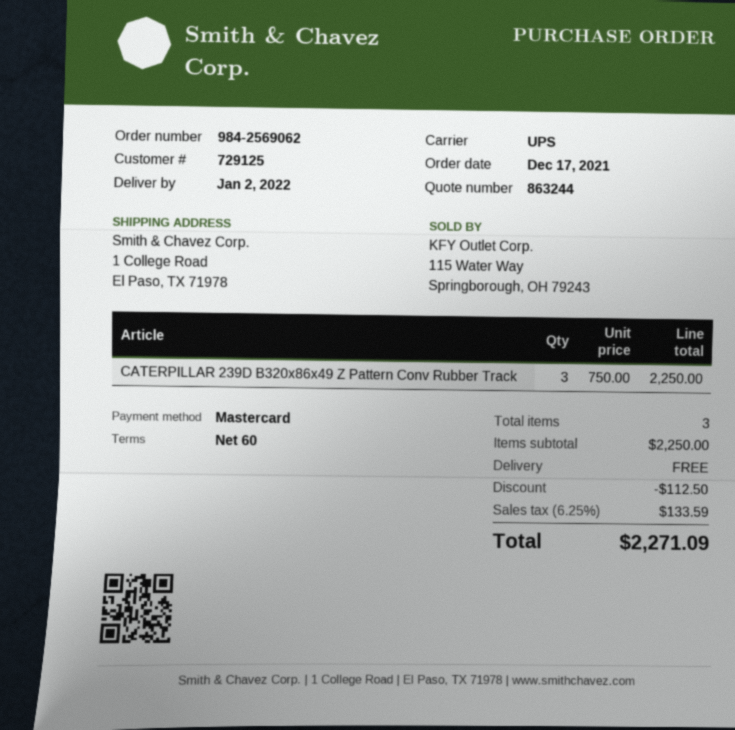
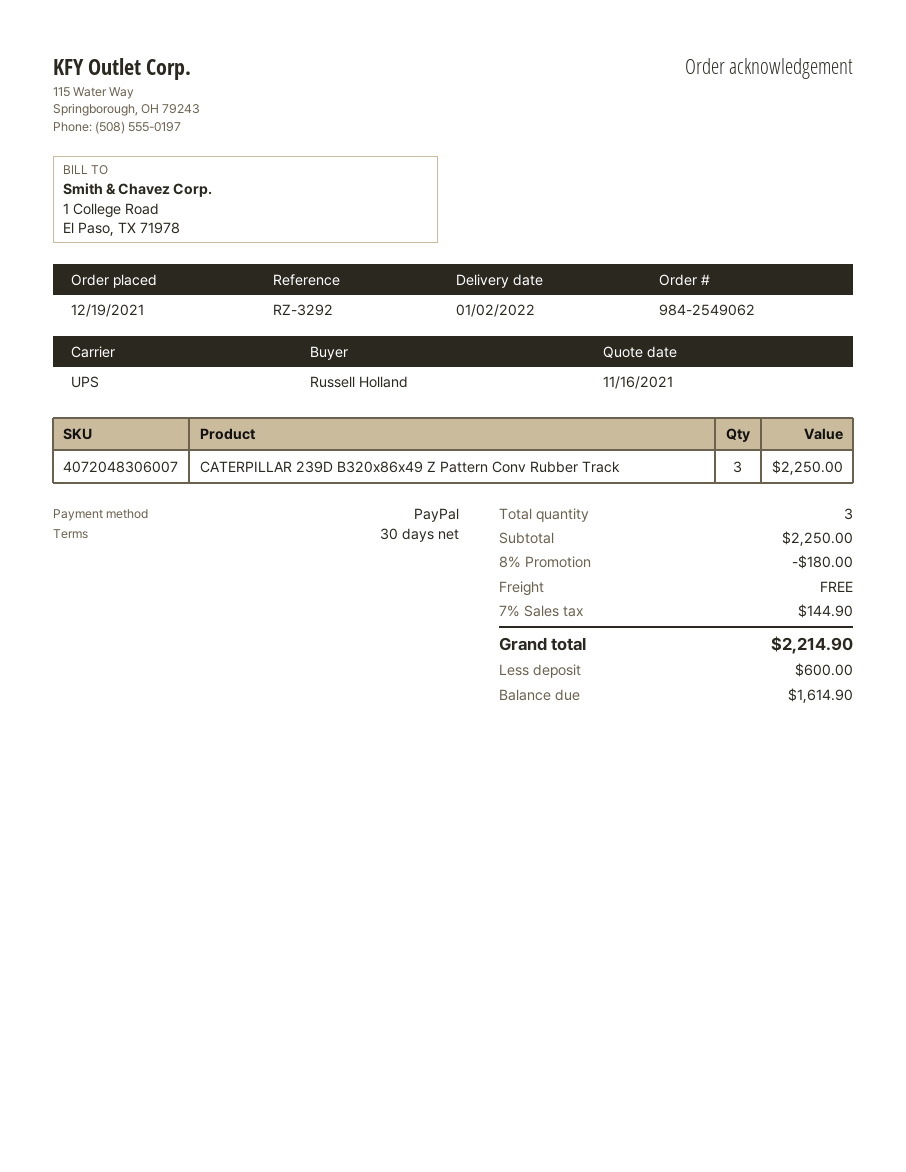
order number: 984-2569062 -> 984-2549062
order date: 2021-12-17 -> 2021-12-19
payment terms: 60 days -> 30 days
payment method: Mastercard -> PayPal
discount: 112.50 -> 180.00
tax: 6.25% = 133.59 -> 7% = 144.90
total: 2271.09 -> 2214.90

